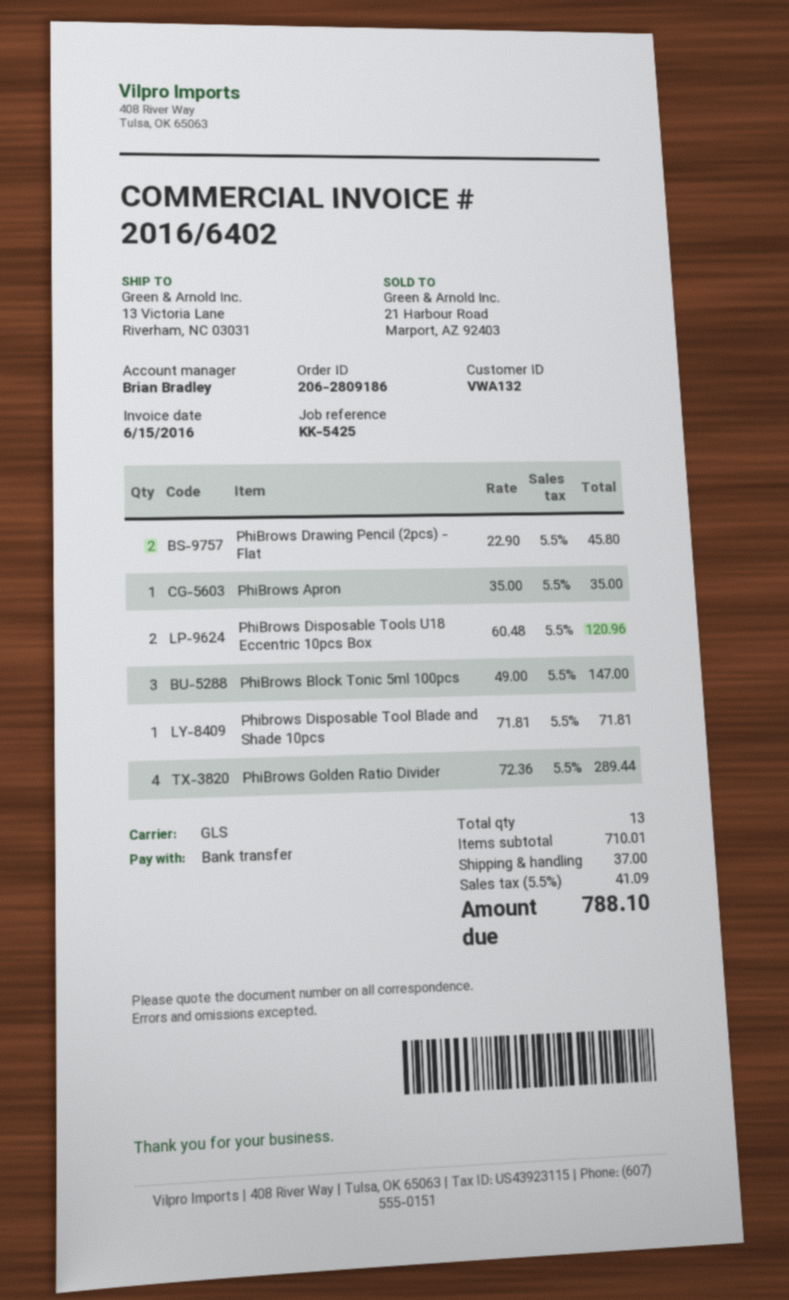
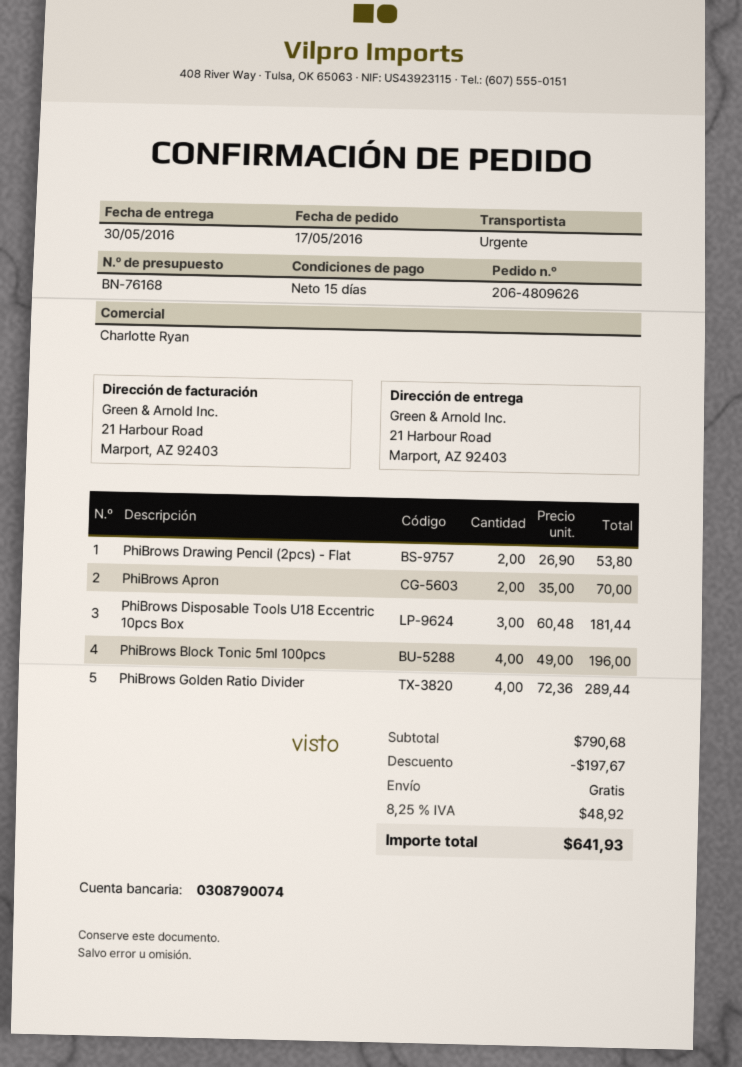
order number: 206-2809186 -> 206-4809626
sales rep: Brian Bradley -> Charlotte Ryan
shipping method: GLS -> express
ship to: 13 Victoria Lane, Riverham, NC 03031 -> 21 Harbour Road, Marport, AZ 92403
PhiBrows Drawing Pencil (2pcs) - Flat: 2 x 22.90 = 45.80 -> 2 x 26.90 = 53.80
PhiBrows Apron: 1 x 35.00 = 35.00 -> 2 x 35.00 = 70.00
PhiBrows Disposable Tools U18 Eccentric 10pcs Box: 2 x 60.48 = 120.96 -> 3 x 60.48 = 181.44
PhiBrows Block Tonic 5ml 100pcs: 3 x 49.00 = 147.00 -> 4 x 49.00 = 196.00
Phibrows Disposable Tool Blade and Shade 10pcs: 1 x 71.81 = 71.81 -> none
subtotal: 710.01 -> 790.68
discount: none -> 197.67
shipping: 37.00 -> 0.00
tax: 5.5% = 41.09 -> 8.25% = 48.92
total: 788.10 -> 641.93

